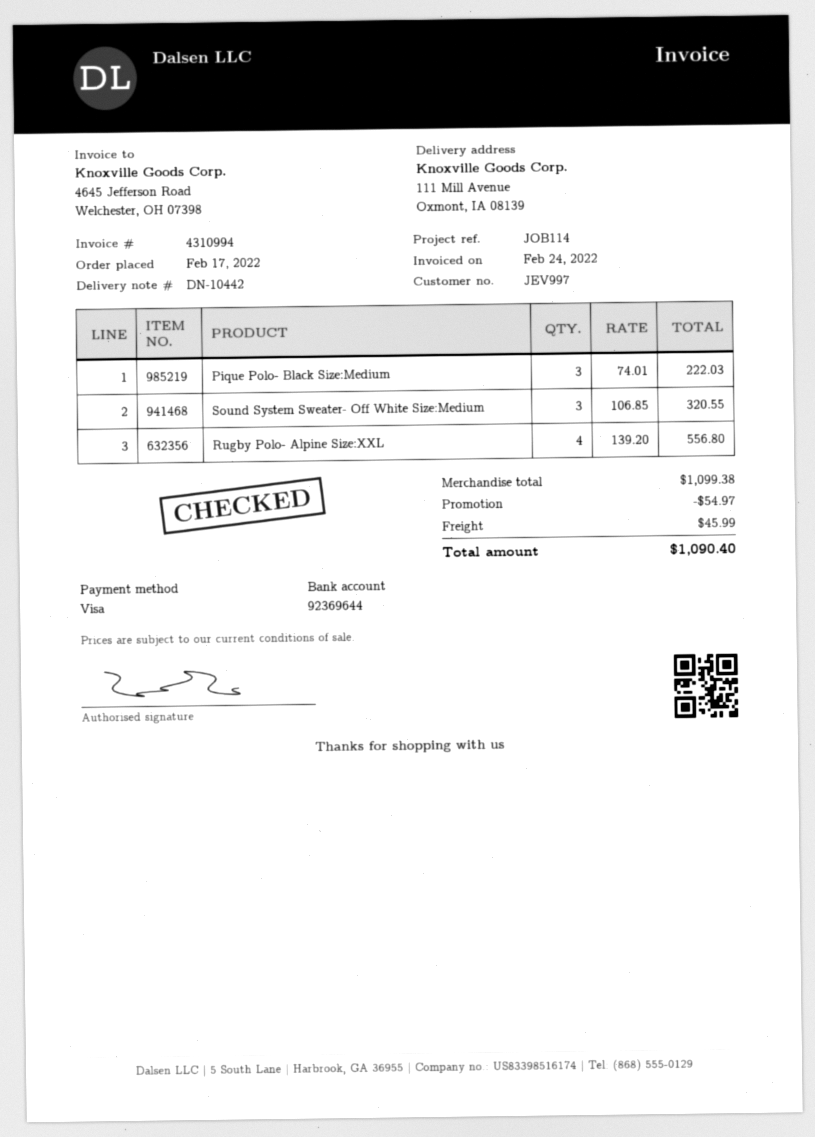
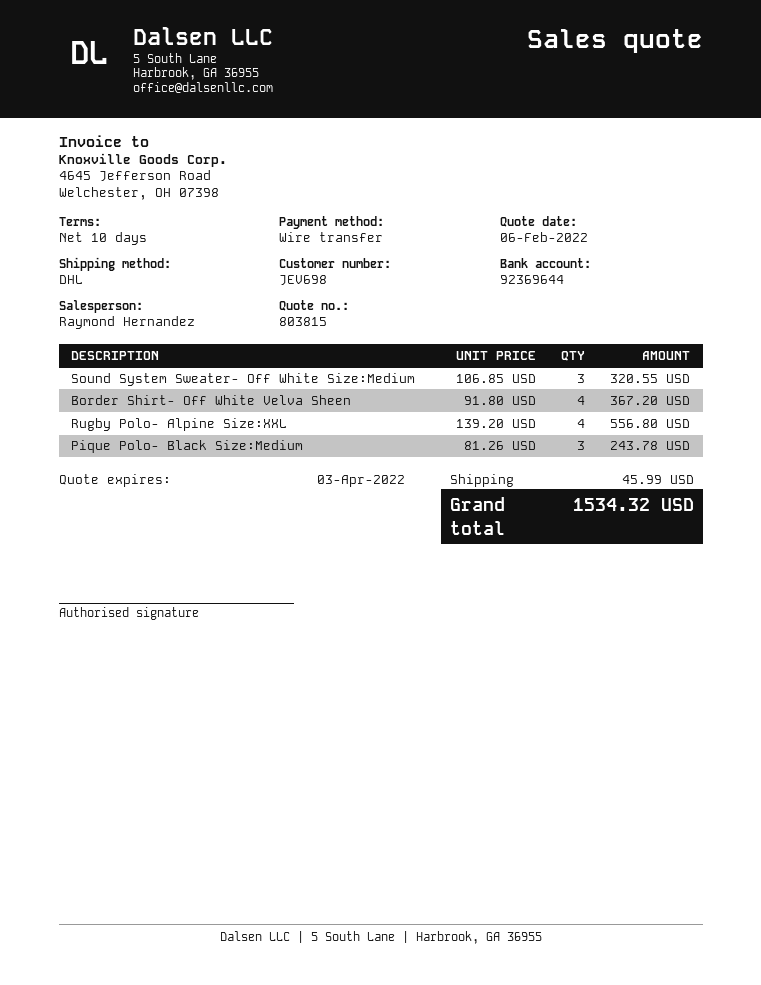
customer number: JEV997 -> JEV698
payment method: Visa -> bank transfer
Pique Polo- Black Size:Medium: 3 x 74.01 = 222.03 -> 3 x 81.26 = 243.78
Border Shirt- Off White Velva Sheen: none -> 4 x 91.80 = 367.20
discount: 54.97 -> none
total: 1090.40 -> 1534.32

